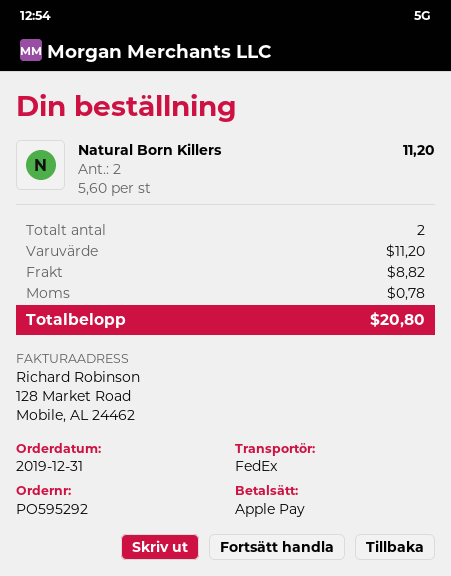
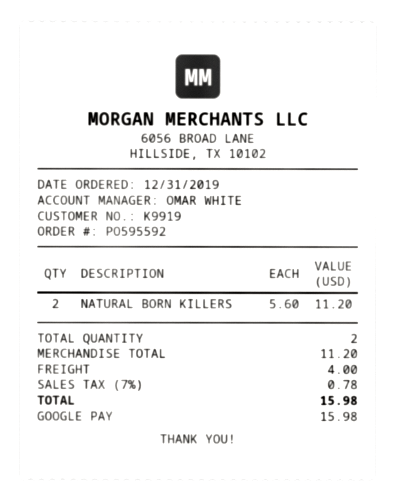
order number: PO595292 -> PO595592
payment method: Apple Pay -> Google Pay
shipping: 8.82 -> 4.00
total: 20.80 -> 15.98

